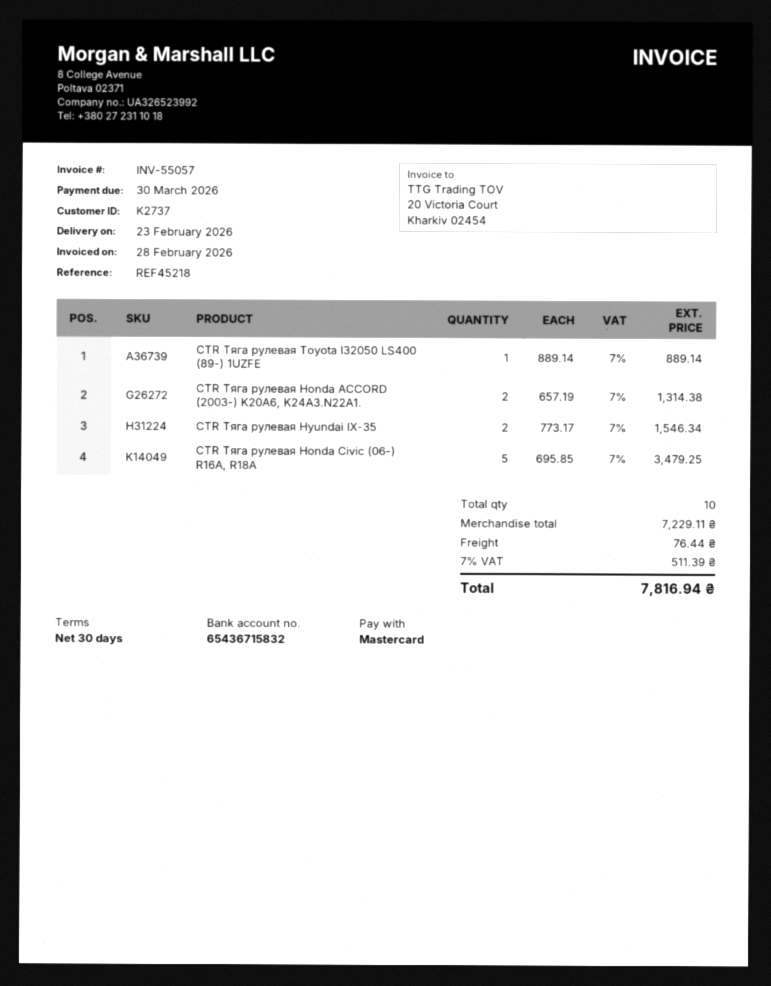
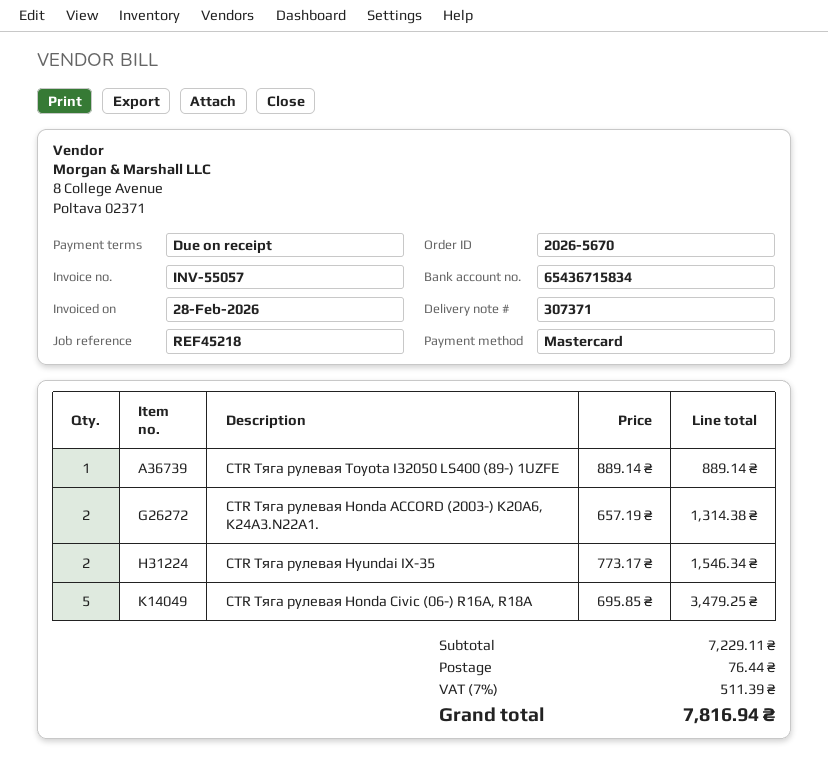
payment terms: 30 days -> on receipt
bank account: 65436715832 -> 65436715834

